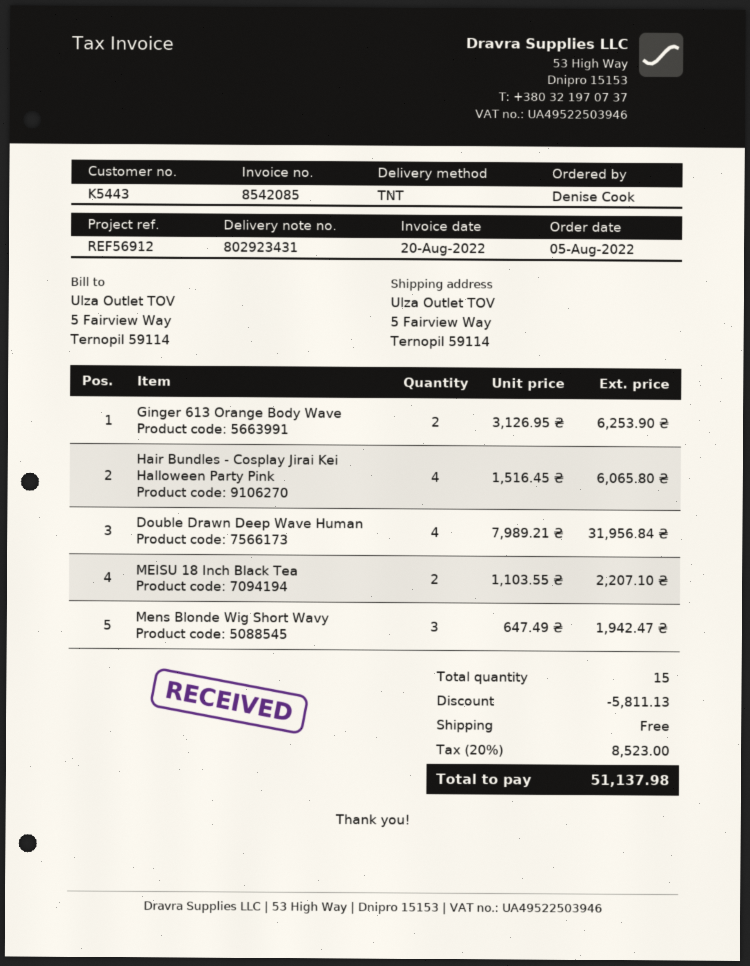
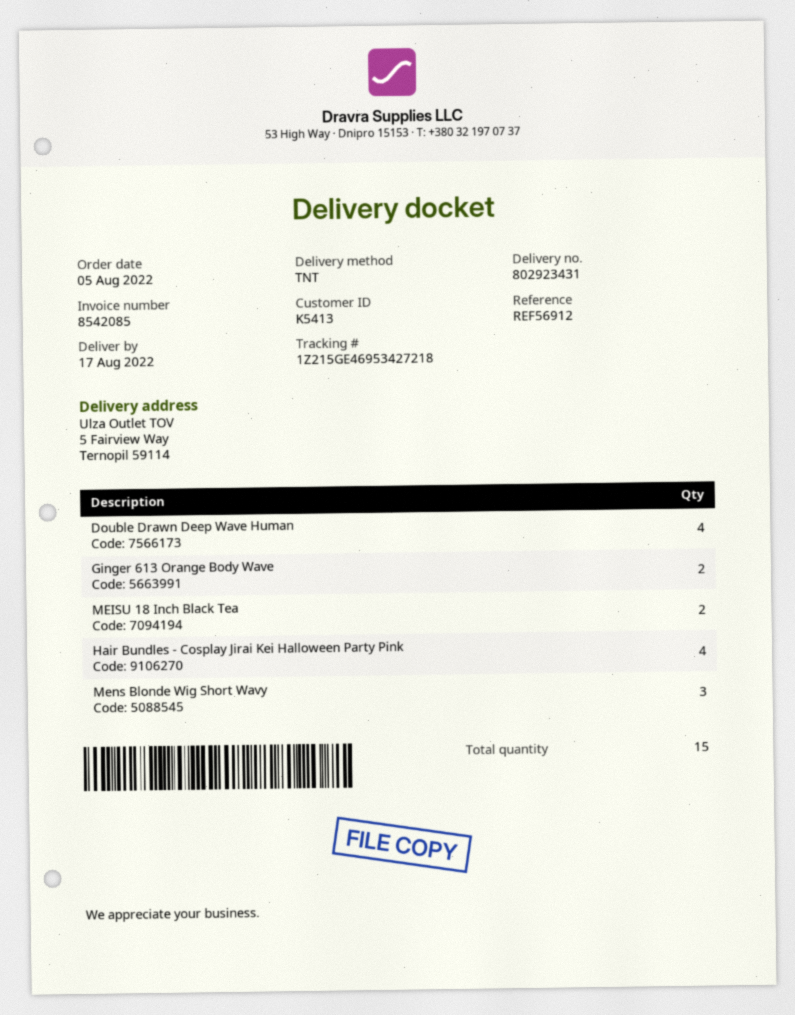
customer number: K5443 -> K5413

